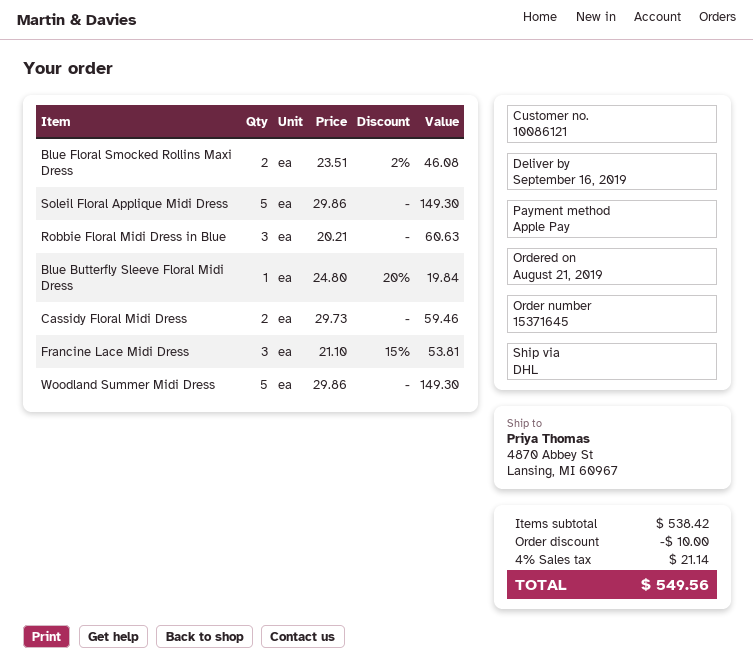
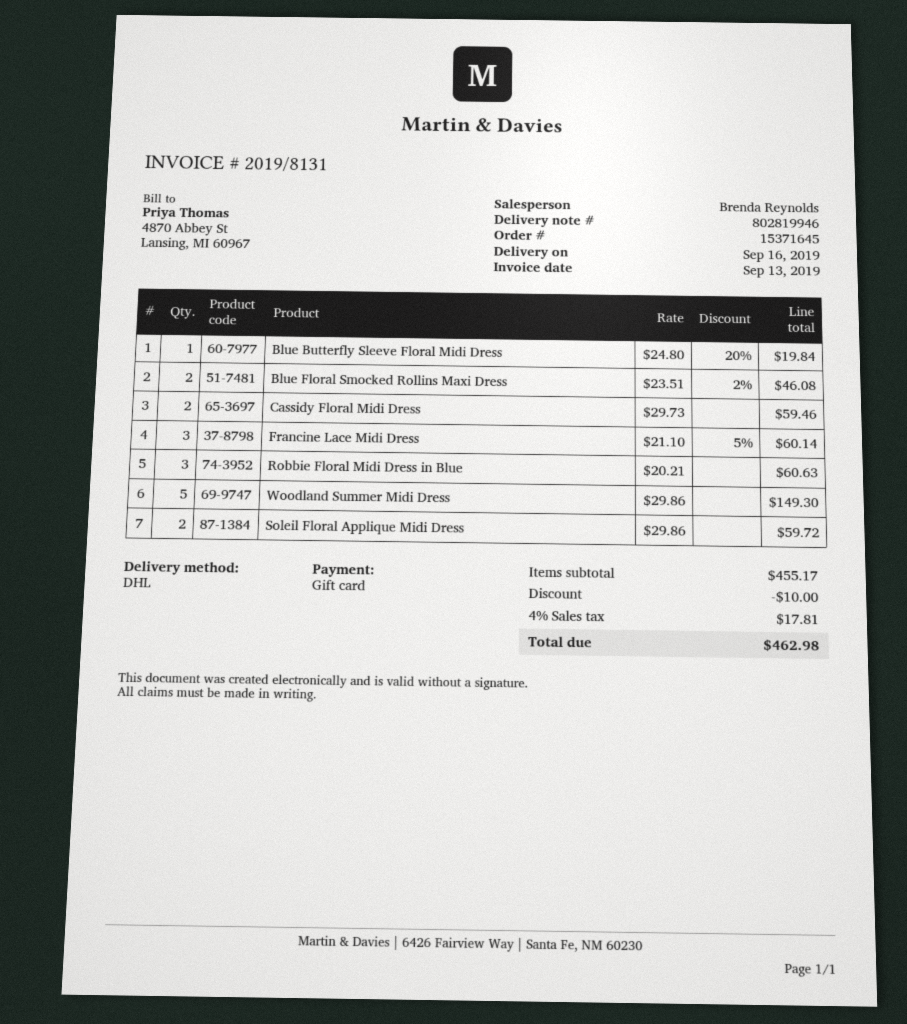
payment method: Apple Pay -> gift card
Soleil Floral Applique Midi Dress: 5 x 29.86 = 149.30 -> 2 x 29.86 = 59.72
Francine Lace Midi Dress: 3 x 21.10 - 15% = 53.81 -> 3 x 21.10 - 5% = 60.14
subtotal: 538.42 -> 455.17
tax: 4% = 21.14 -> 4% = 17.81
total: 549.56 -> 462.98

